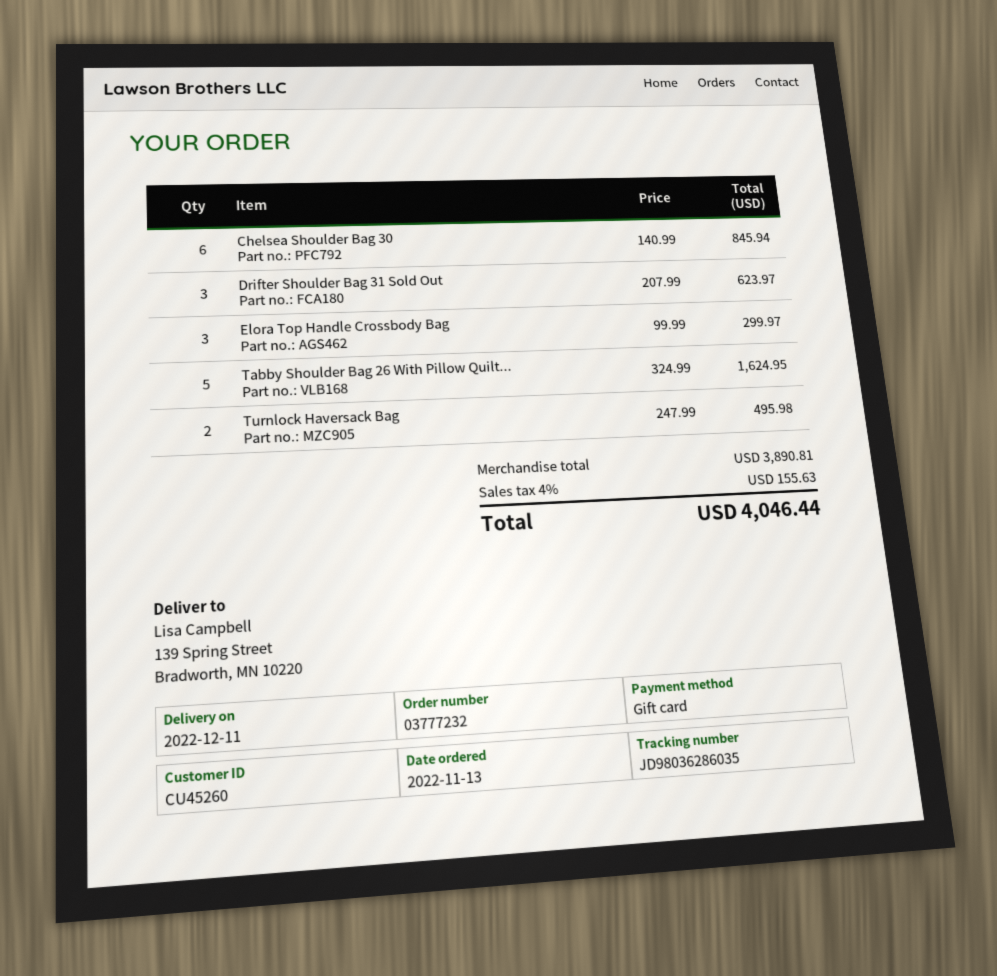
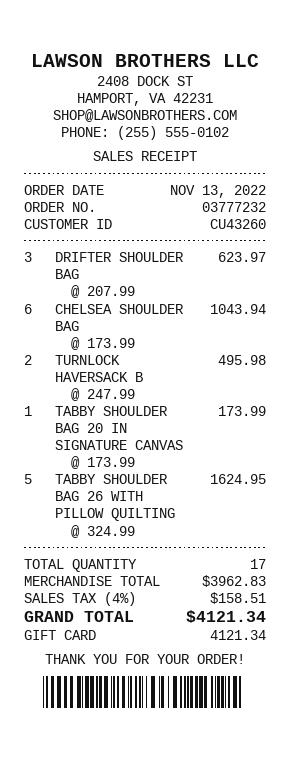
customer number: CU45260 -> CU43260
Chelsea Shoulder Bag 30: 6 x 140.99 = 845.94 -> 6 x 173.99 = 1043.94
Elora Top Handle Crossbody Bag: 3 x 99.99 = 299.97 -> none
TABBY SHOULDER BAG 20 IN SIGNATURE CANVAS: none -> 1 x 173.99 = 173.99
subtotal: 3890.81 -> 3962.83
tax: 4% = 155.63 -> 4% = 158.51
total: 4046.44 -> 4121.34

